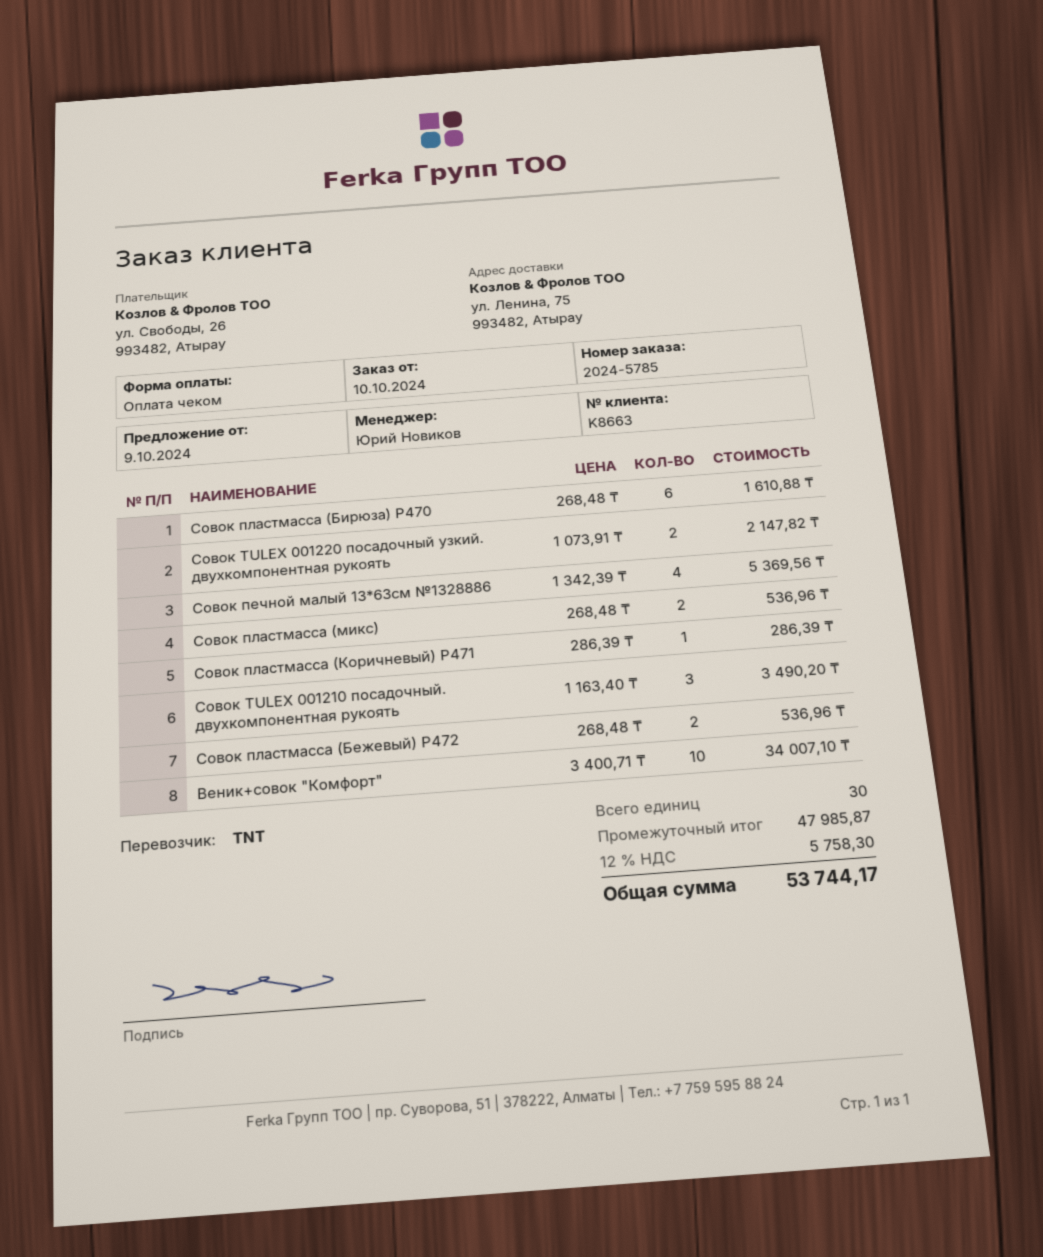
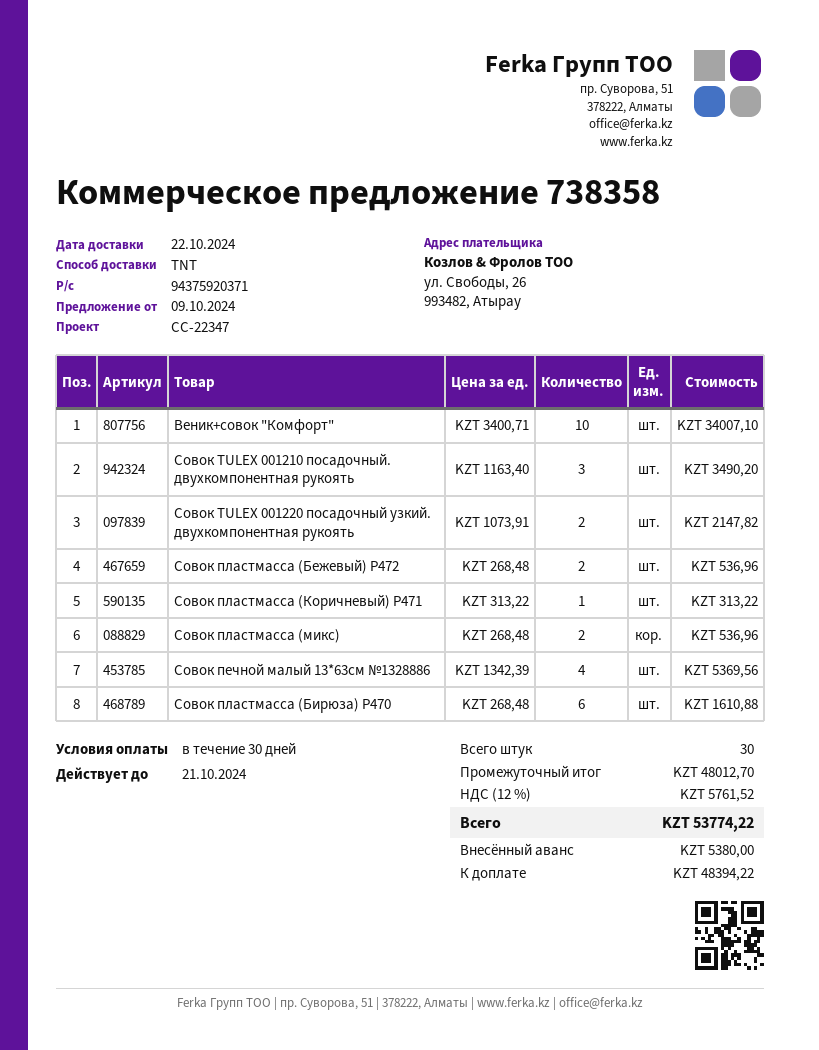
Совок пластмасса (Коричневый) Р471: 1 x 286.39 = 286.39 -> 1 x 313.22 = 313.22
subtotal: 47985.87 -> 48012.70
tax: 12% = 5758.30 -> 12% = 5761.52
total: 53744.17 -> 53774.22

